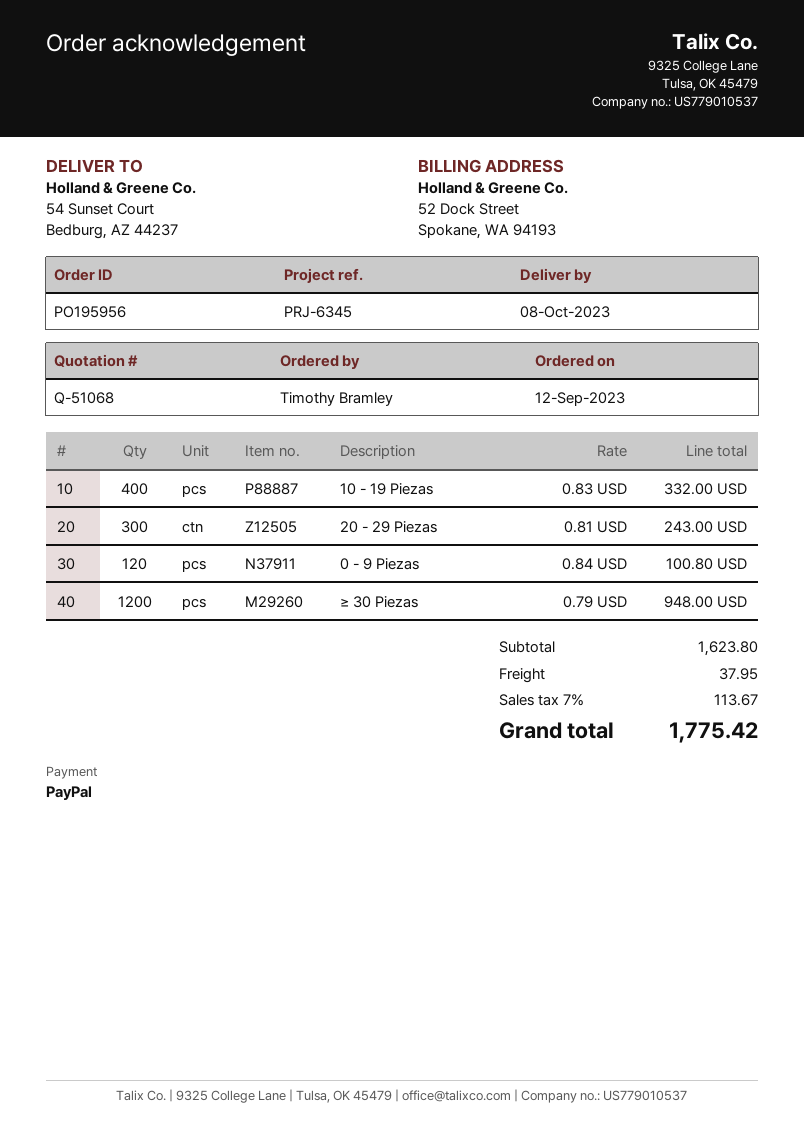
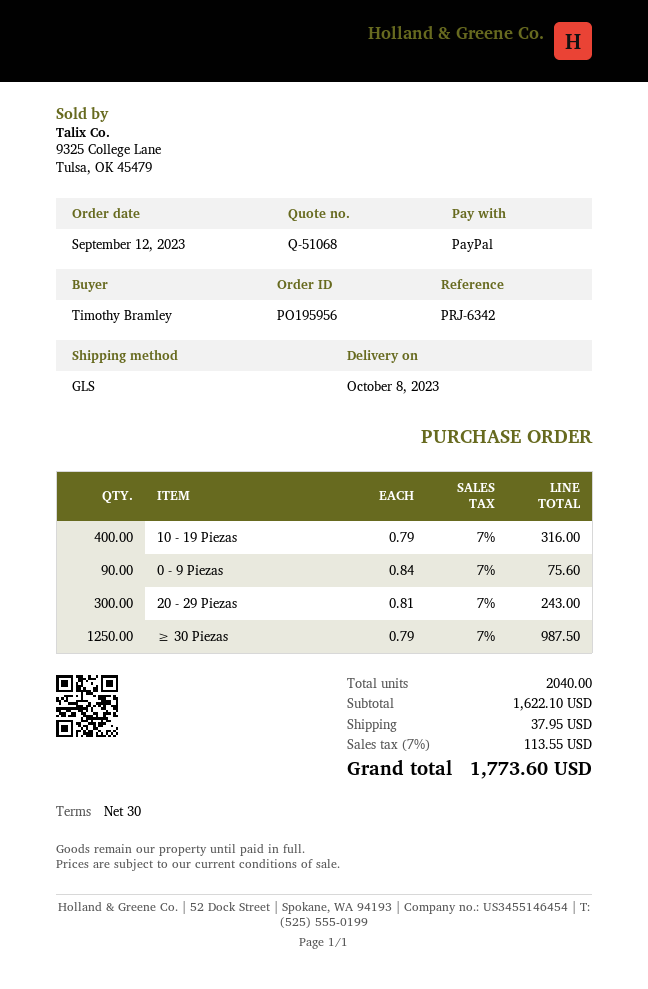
reference: PRJ-6345 -> PRJ-6342
10 - 19 Piezas: 400 x 0.83 = 332.00 -> 400 x 0.79 = 316.00
0 - 9 Piezas: 120 x 0.84 = 100.80 -> 90 x 0.84 = 75.60
≥ 30 Piezas: 1200 x 0.79 = 948.00 -> 1250 x 0.79 = 987.50
subtotal: 1623.80 -> 1622.10
tax: 7% = 113.67 -> 7% = 113.55
total: 1775.42 -> 1773.60

